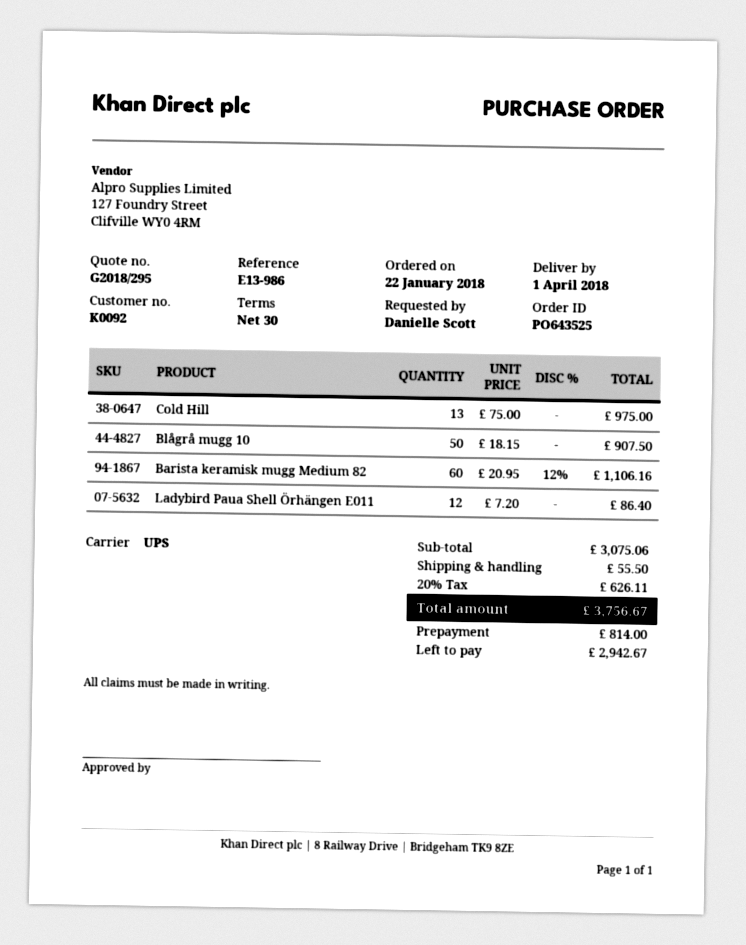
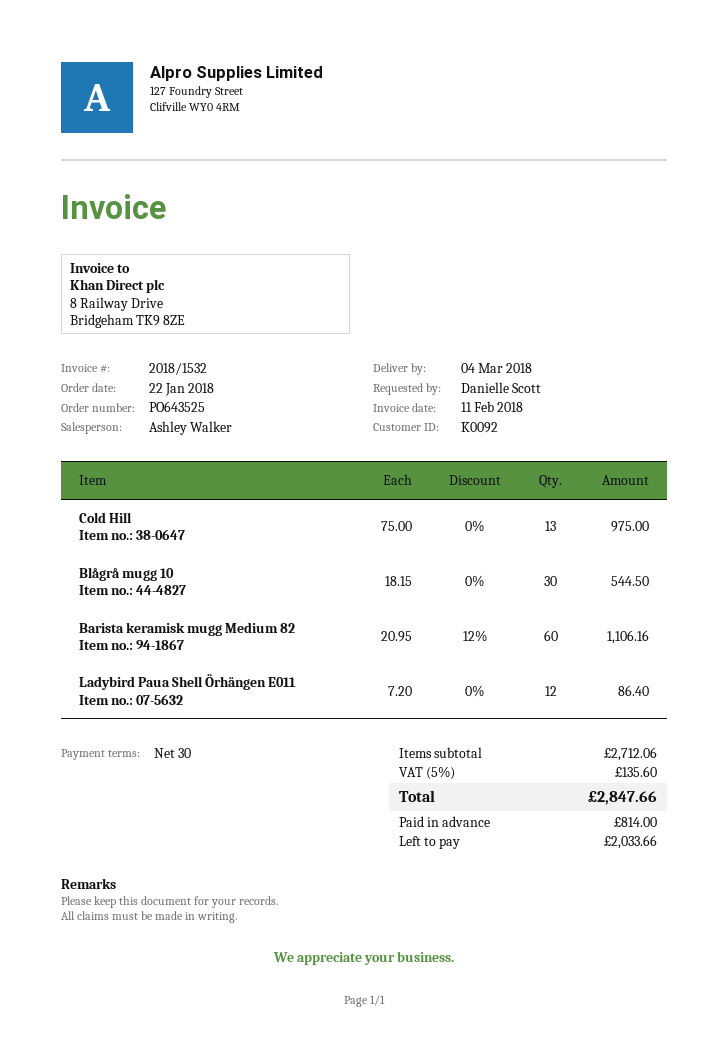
delivery date: 2018-04-01 -> 2018-03-04
Blågrå mugg 10: 50 x 18.15 = 907.50 -> 30 x 18.15 = 544.50
subtotal: 3075.06 -> 2712.06
shipping: 55.50 -> none
tax: 20% = 626.11 -> 5% = 135.60
total: 3756.67 -> 2847.66
balance: 2942.67 -> 2033.66

